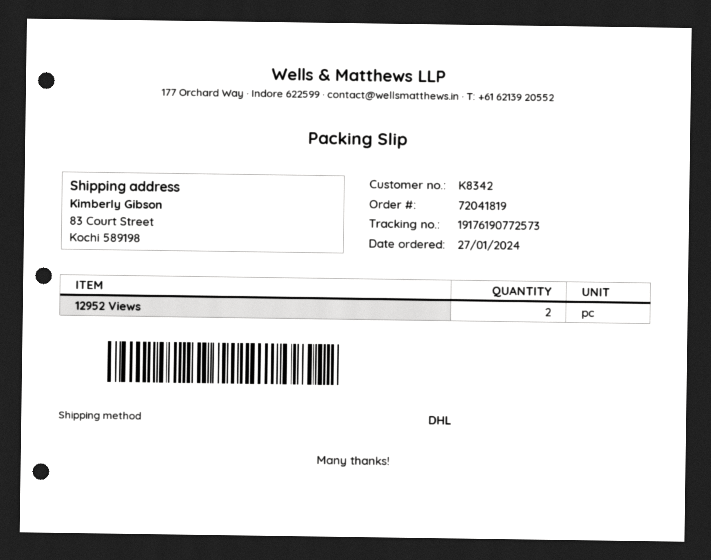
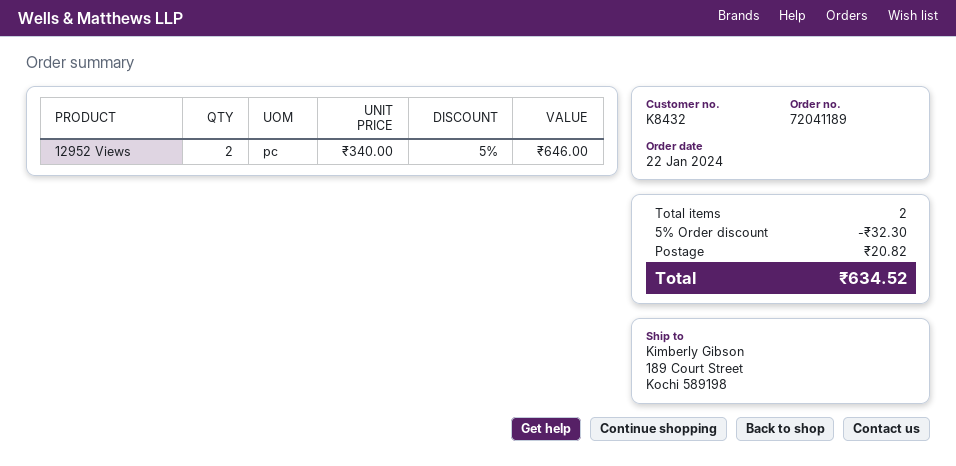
order number: 72041819 -> 72041189
order date: 2024-01-27 -> 2024-01-22
customer number: K8342 -> K8432
ship to: 83 Court Street, Kochi 589198 -> 189 Court Street, Kochi 589198

